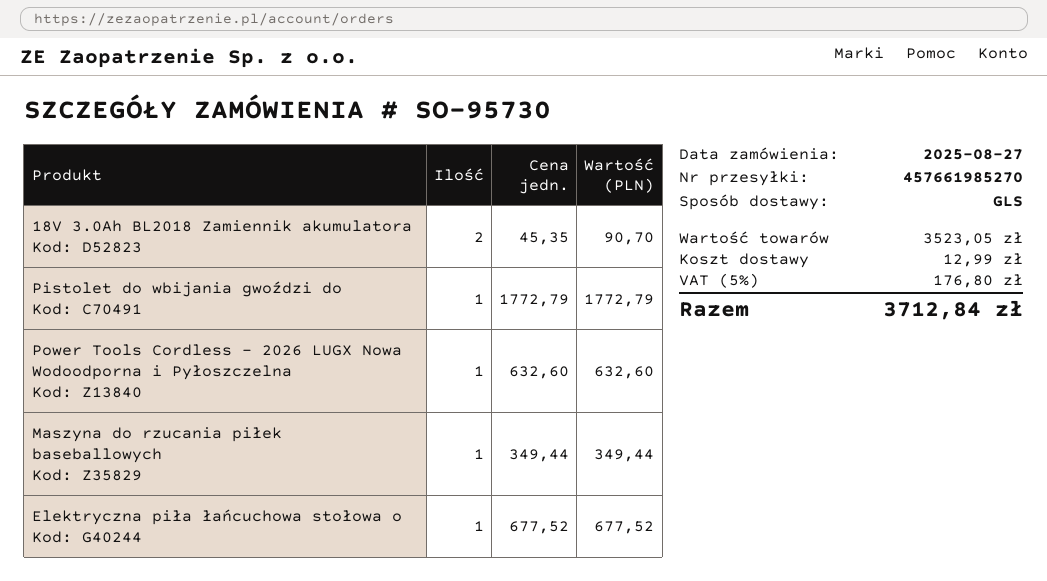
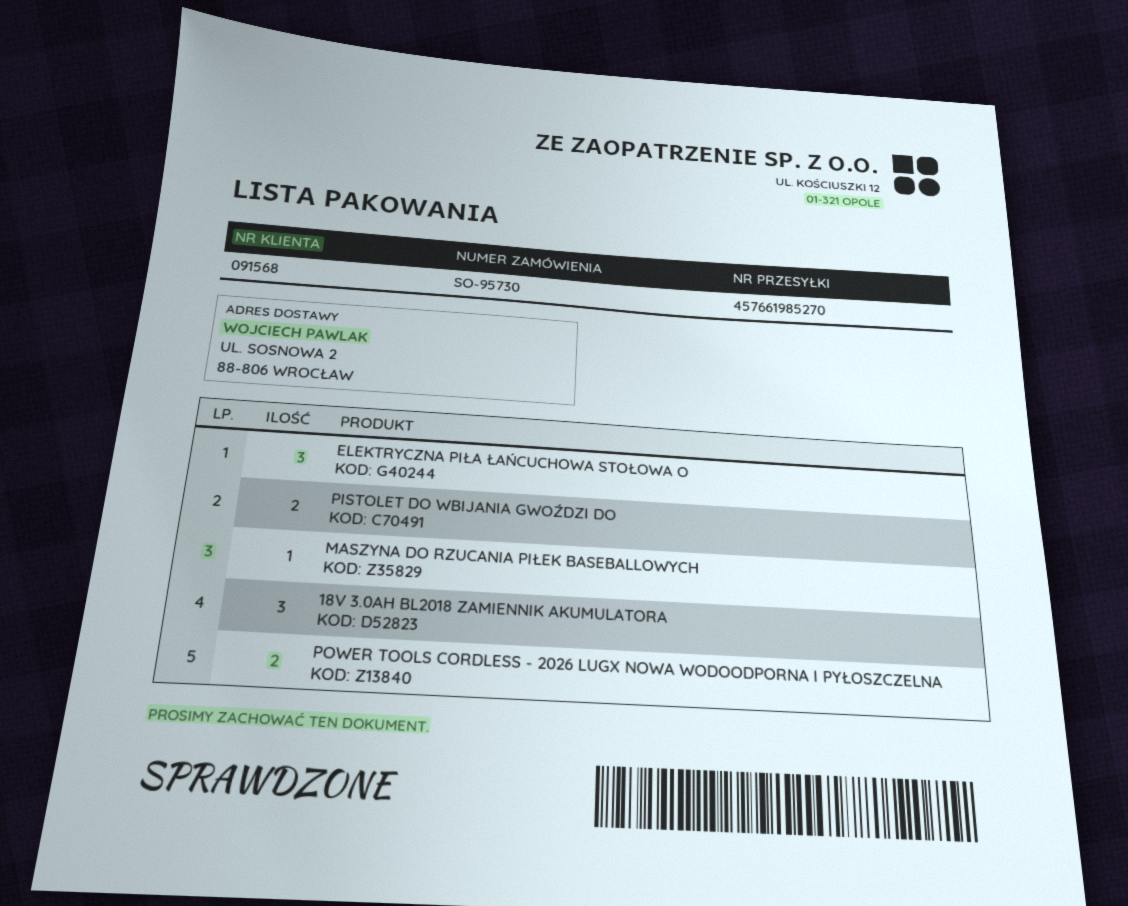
18V 3.0Ah BL2018 Zamiennik akumulatora: 2 -> 3
Pistolet do wbijania gwoździ do: 1 -> 2
Power Tools Cordless - 2026 LUGX Nowa Wodoodporna i Pyłoszczelna: 1 -> 2
Elektryczna piła łańcuchowa stołowa o: 1 -> 3

